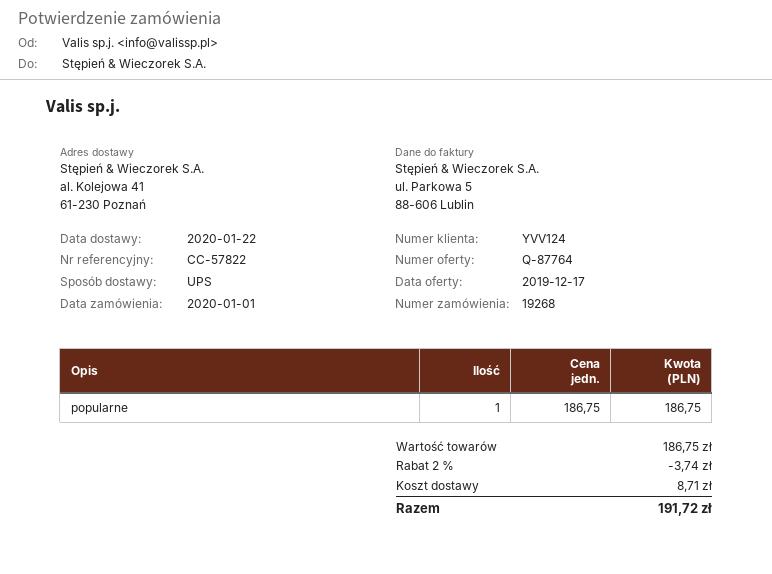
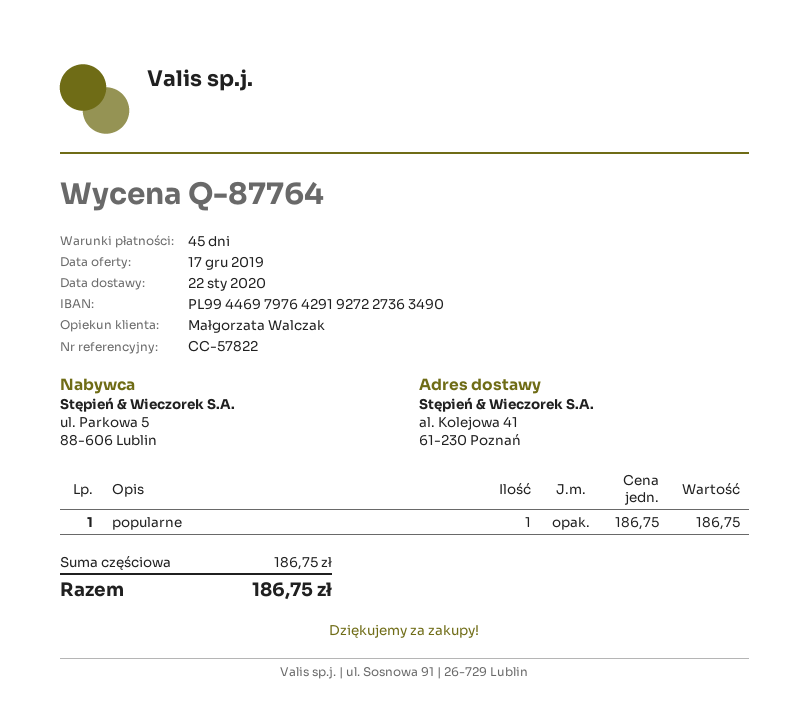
discount: 2% = 3.74 -> none
shipping: 8.71 -> none
total: 191.72 -> 186.75

